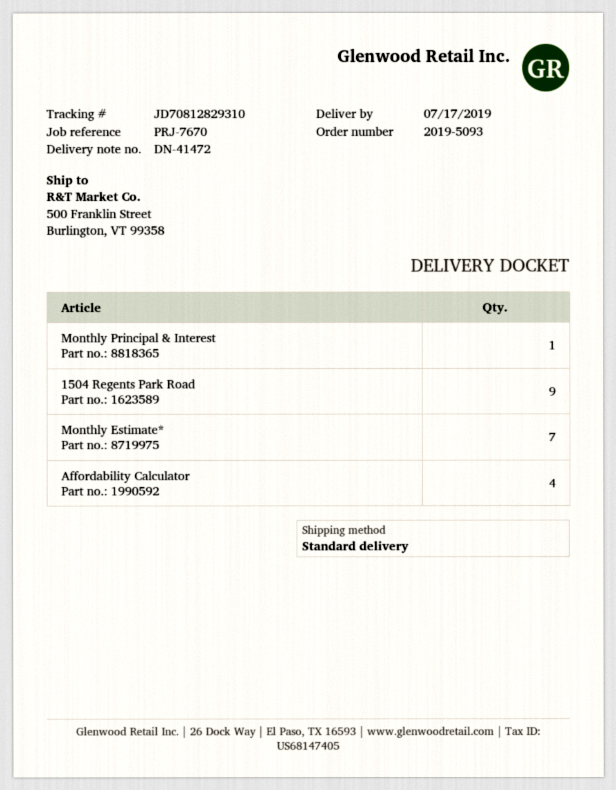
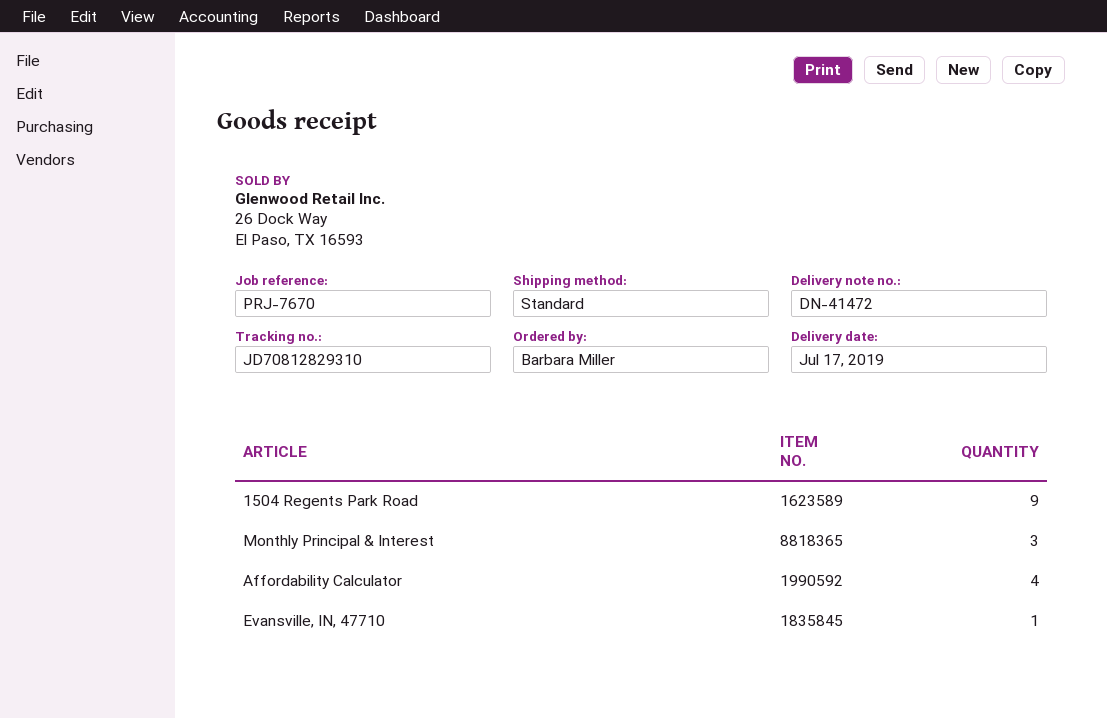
Monthly Principal & Interest: 1 -> 3
Monthly Estimate*: 7 -> none
Evansville, IN, 47710: none -> 1

